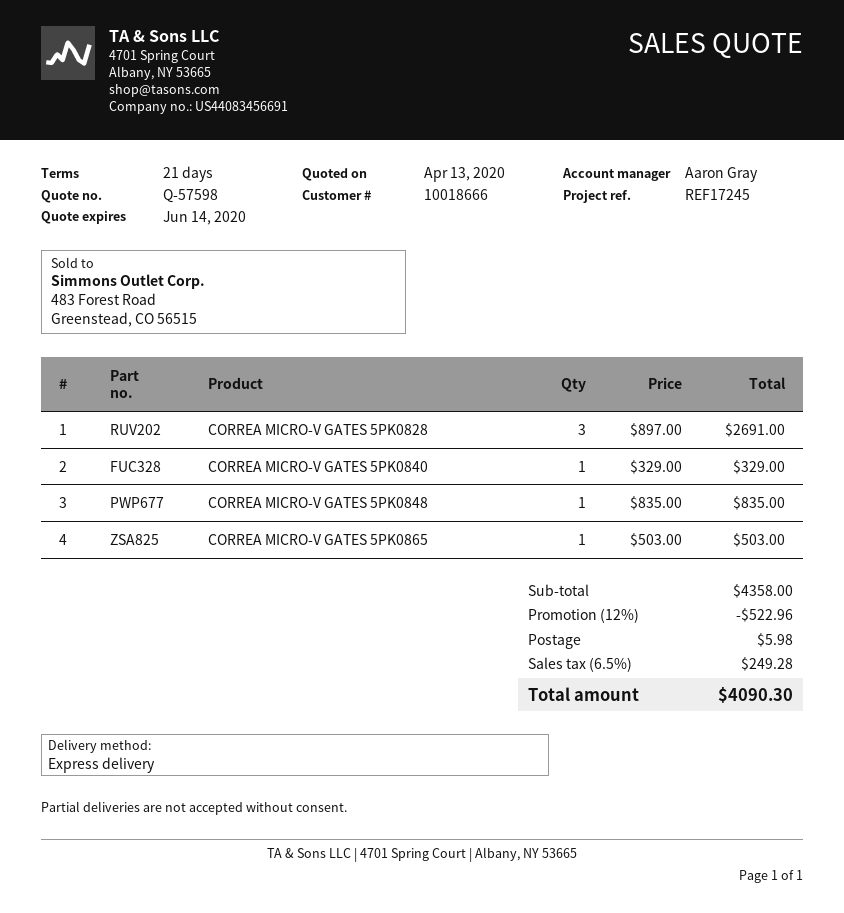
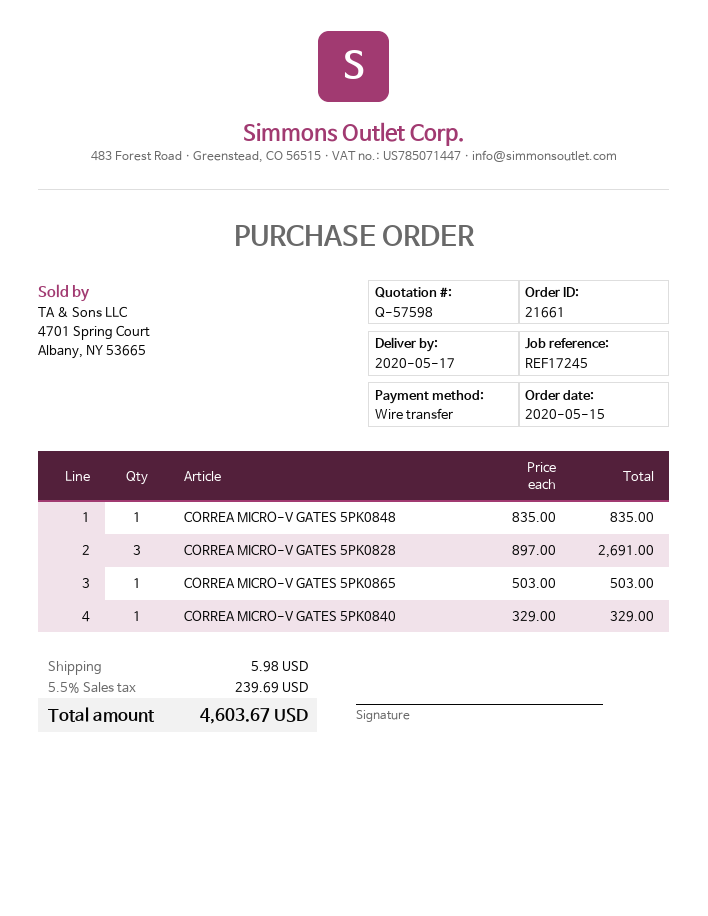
discount: 12% = 522.96 -> none
tax: 6.5% = 249.28 -> 5.5% = 239.69
total: 4090.30 -> 4603.67

